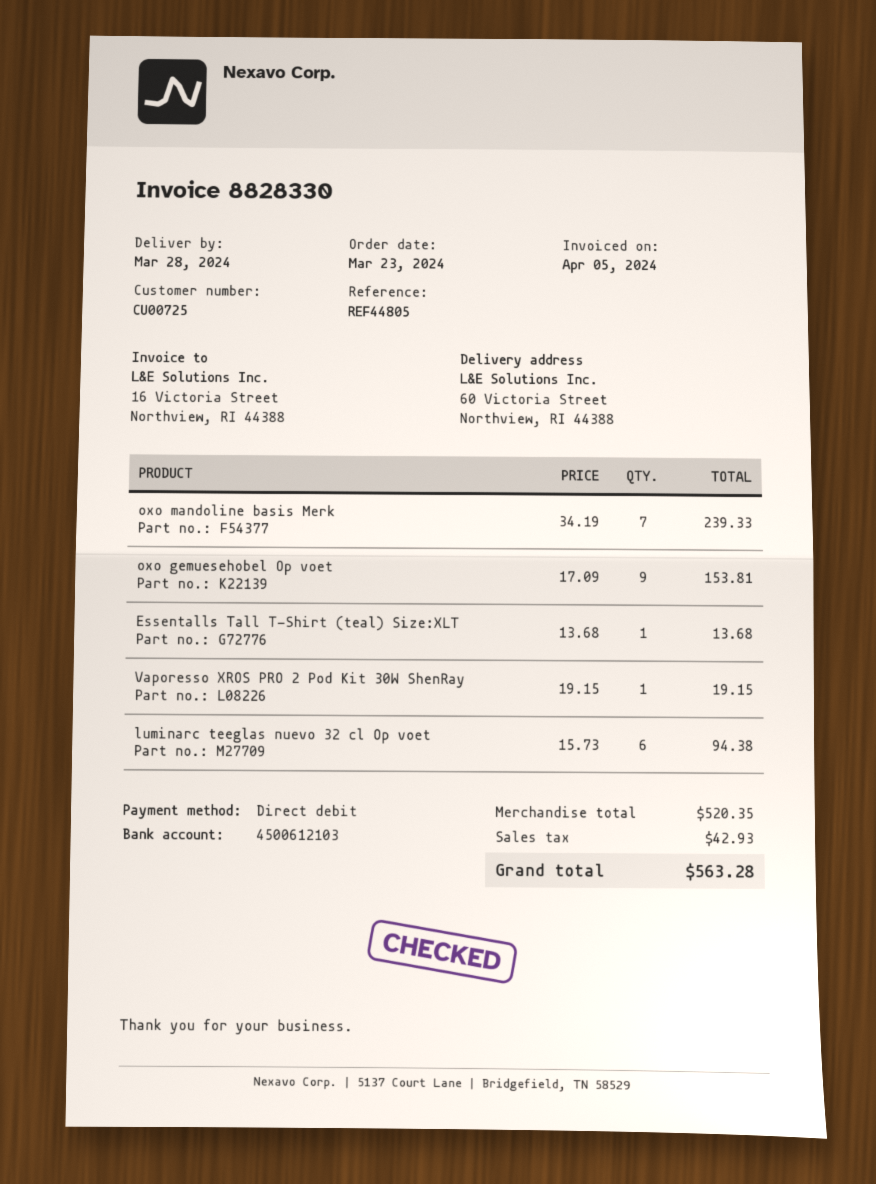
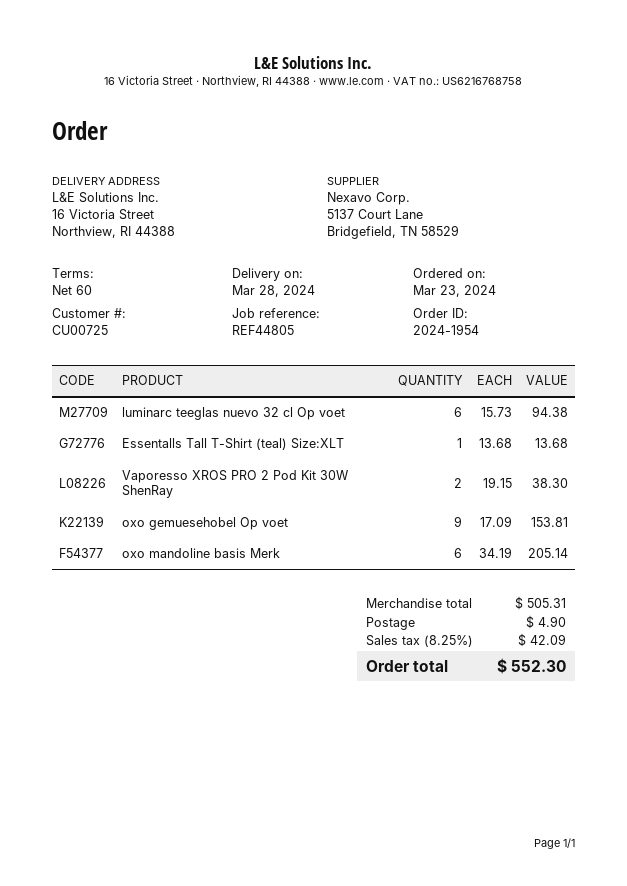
ship to: 60 Victoria Street, Northview, RI 44388 -> 16 Victoria Street, Northview, RI 44388
oxo mandoline basis Merk: 7 x 34.19 = 239.33 -> 6 x 34.19 = 205.14
Vaporesso XROS PRO 2 Pod Kit 30W ShenRay: 1 x 19.15 = 19.15 -> 2 x 19.15 = 38.30
subtotal: 520.35 -> 505.31
shipping: none -> 4.90
tax: 42.93 -> 42.09
total: 563.28 -> 552.30

